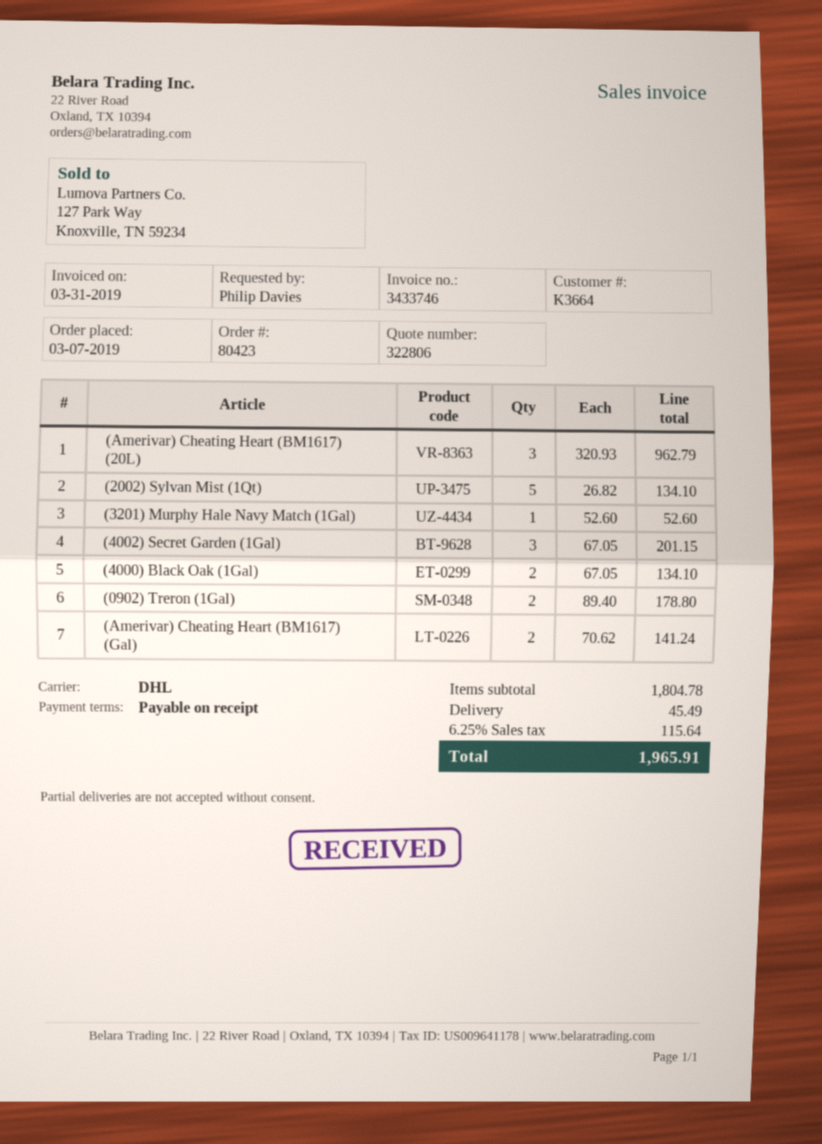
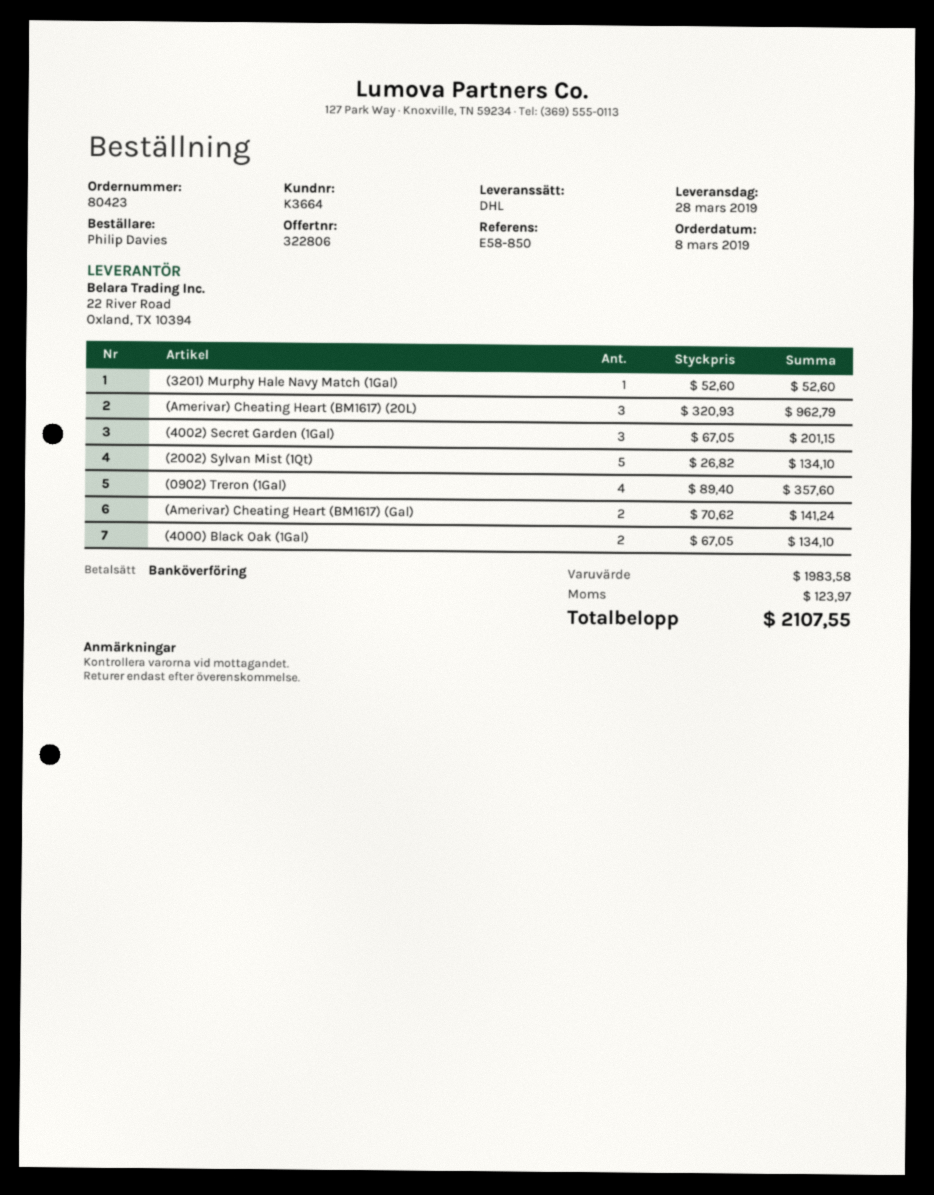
order date: 2019-03-07 -> 2019-03-08
(0902) Treron (1Gal): 2 x 89.40 = 178.80 -> 4 x 89.40 = 357.60
subtotal: 1804.78 -> 1983.58
shipping: 45.49 -> none
tax: 115.64 -> 123.97
total: 1965.91 -> 2107.55

